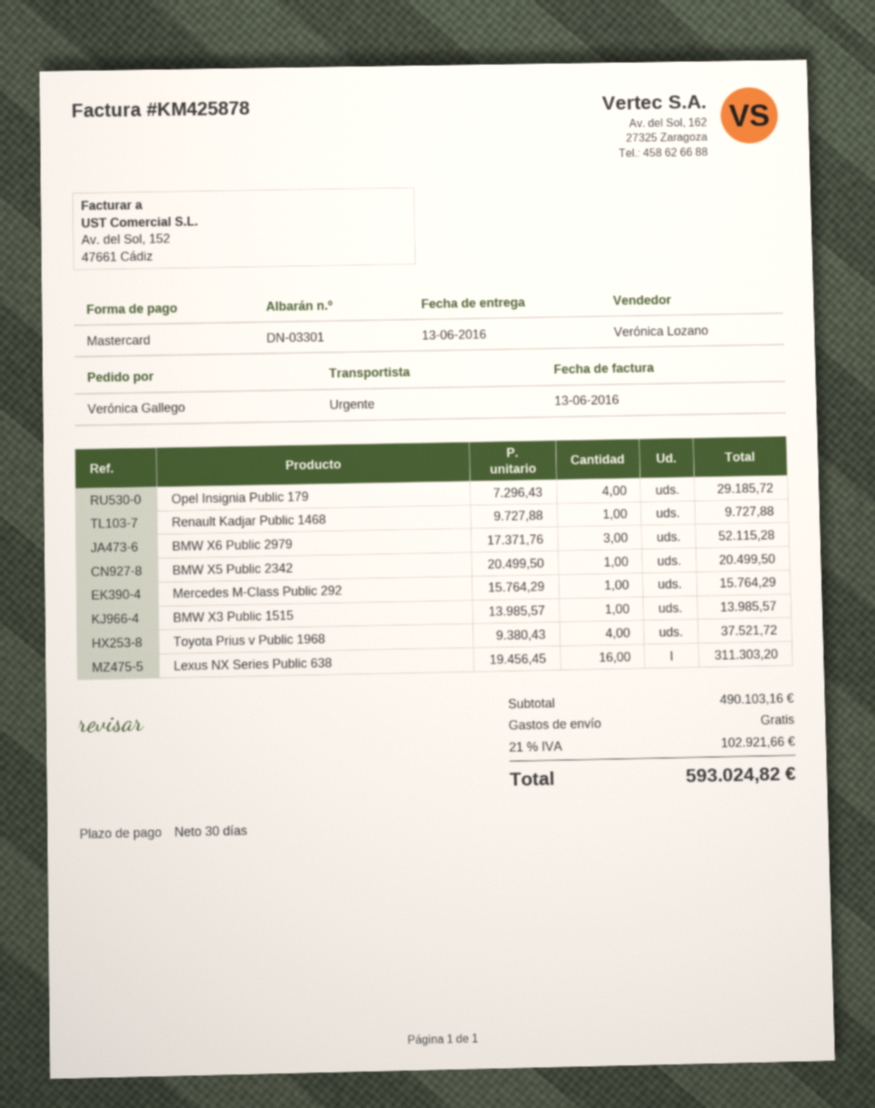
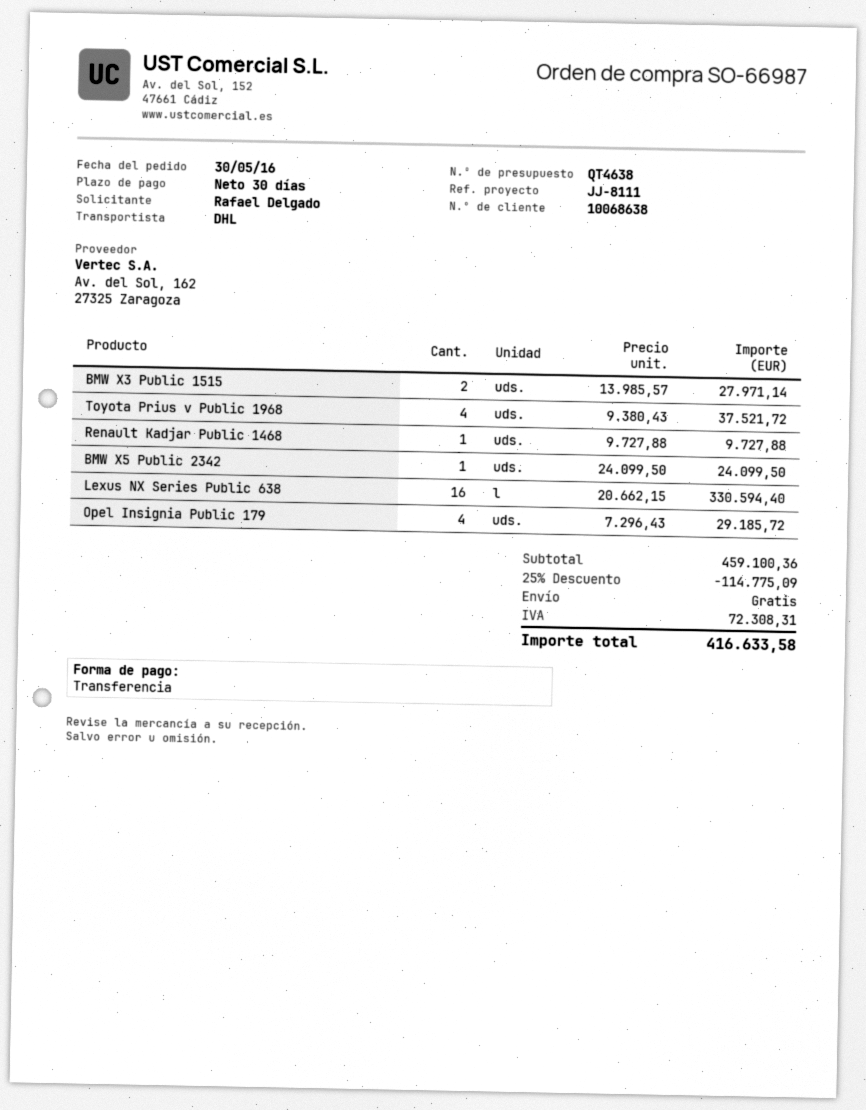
ordered by: Verónica Gallego -> Rafael Delgado
payment method: Mastercard -> bank transfer
shipping method: express -> DHL
BMW X6 Public 2979: 3 x 17371.76 = 52115.28 -> none
BMW X5 Public 2342: 1 x 20499.50 = 20499.50 -> 1 x 24099.50 = 24099.50
Mercedes M-Class Public 292: 1 x 15764.29 = 15764.29 -> none
BMW X3 Public 1515: 1 x 13985.57 = 13985.57 -> 2 x 13985.57 = 27971.14
Lexus NX Series Public 638: 16 x 19456.45 = 311303.20 -> 16 x 20662.15 = 330594.40
subtotal: 490103.16 -> 459100.36
discount: none -> 25% = 114775.09
tax: 102921.66 -> 72308.31
total: 593024.82 -> 416633.58

